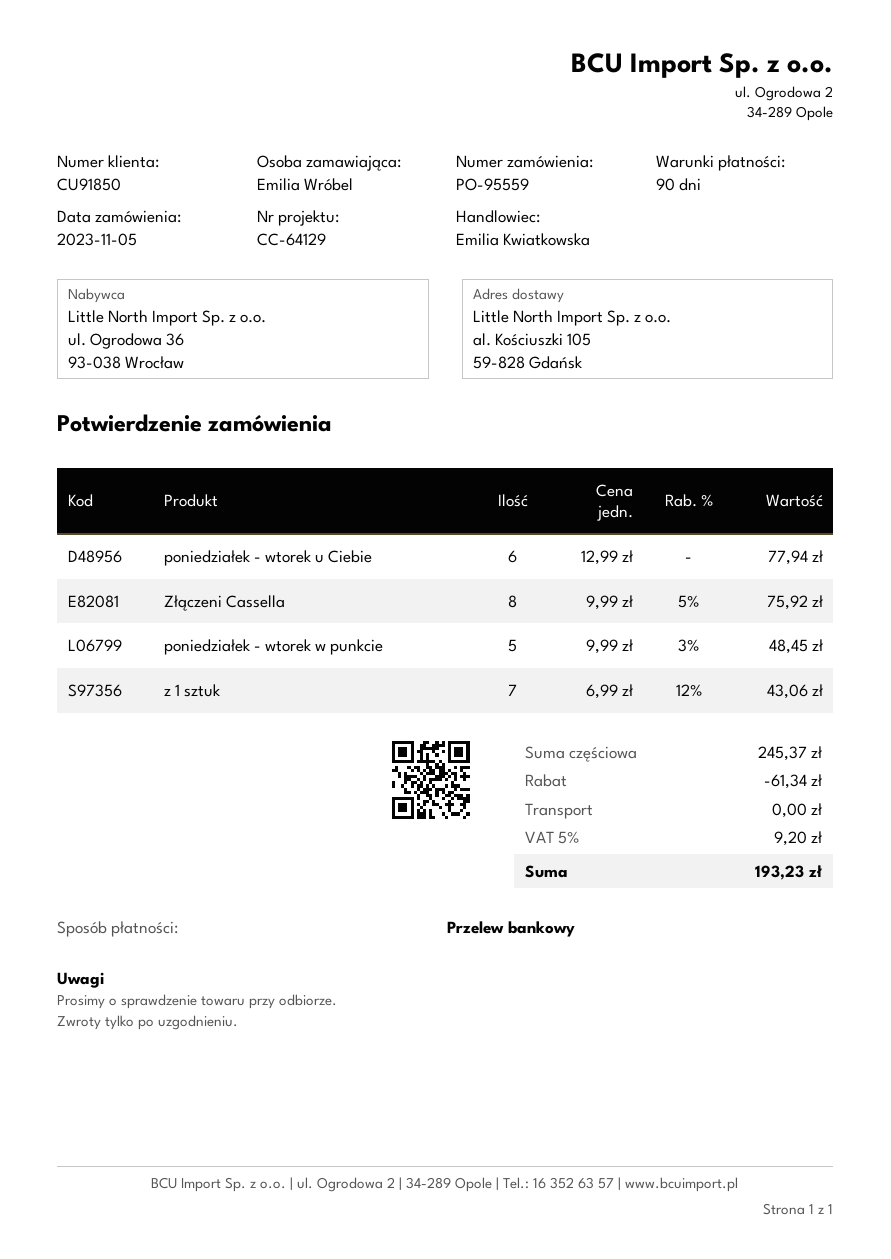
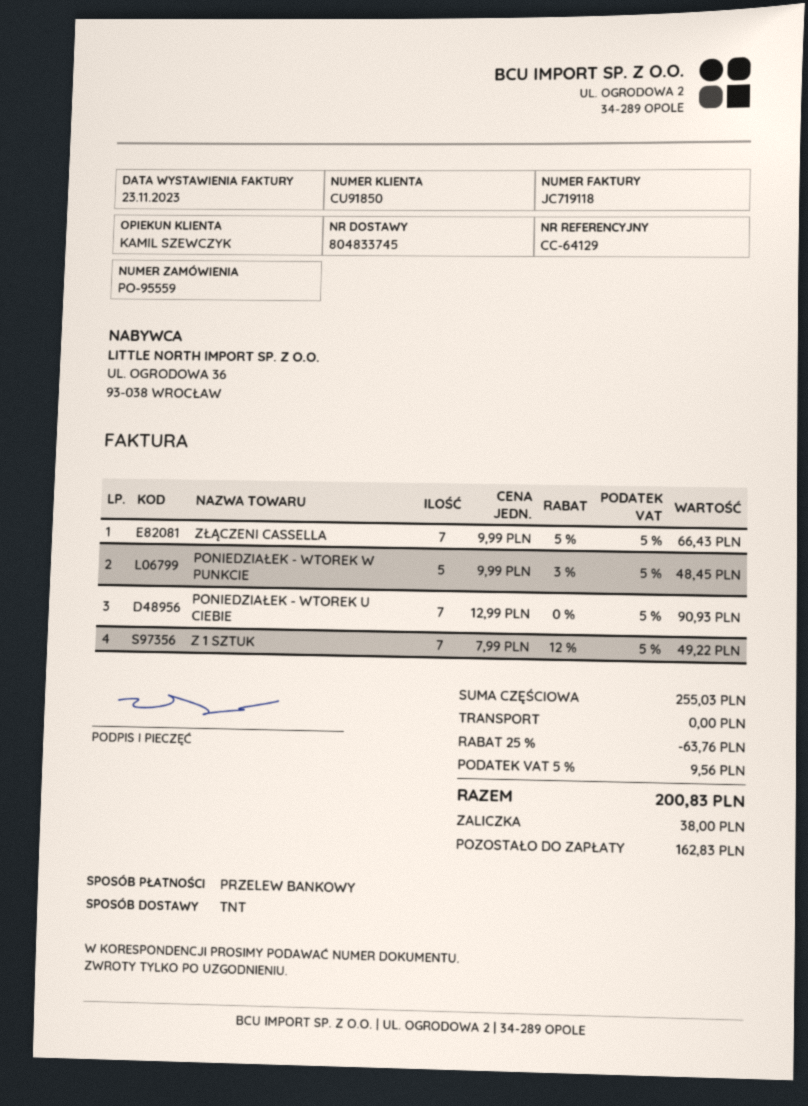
sales rep: Emilia Kwiatkowska -> KAMIL SZEWCZYK
poniedziałek - wtorek u Ciebie: 6 x 12.99 = 77.94 -> 7 x 12.99 = 90.93
Złączeni Cassella: 8 x 9.99 - 5% = 75.92 -> 7 x 9.99 - 5% = 66.43
z 1 sztuk: 7 x 6.99 - 12% = 43.06 -> 7 x 7.99 - 12% = 49.22
subtotal: 245.37 -> 255.03
discount: 61.34 -> 63.76
tax: 5% = 9.20 -> 5% = 9.56
total: 193.23 -> 200.83

